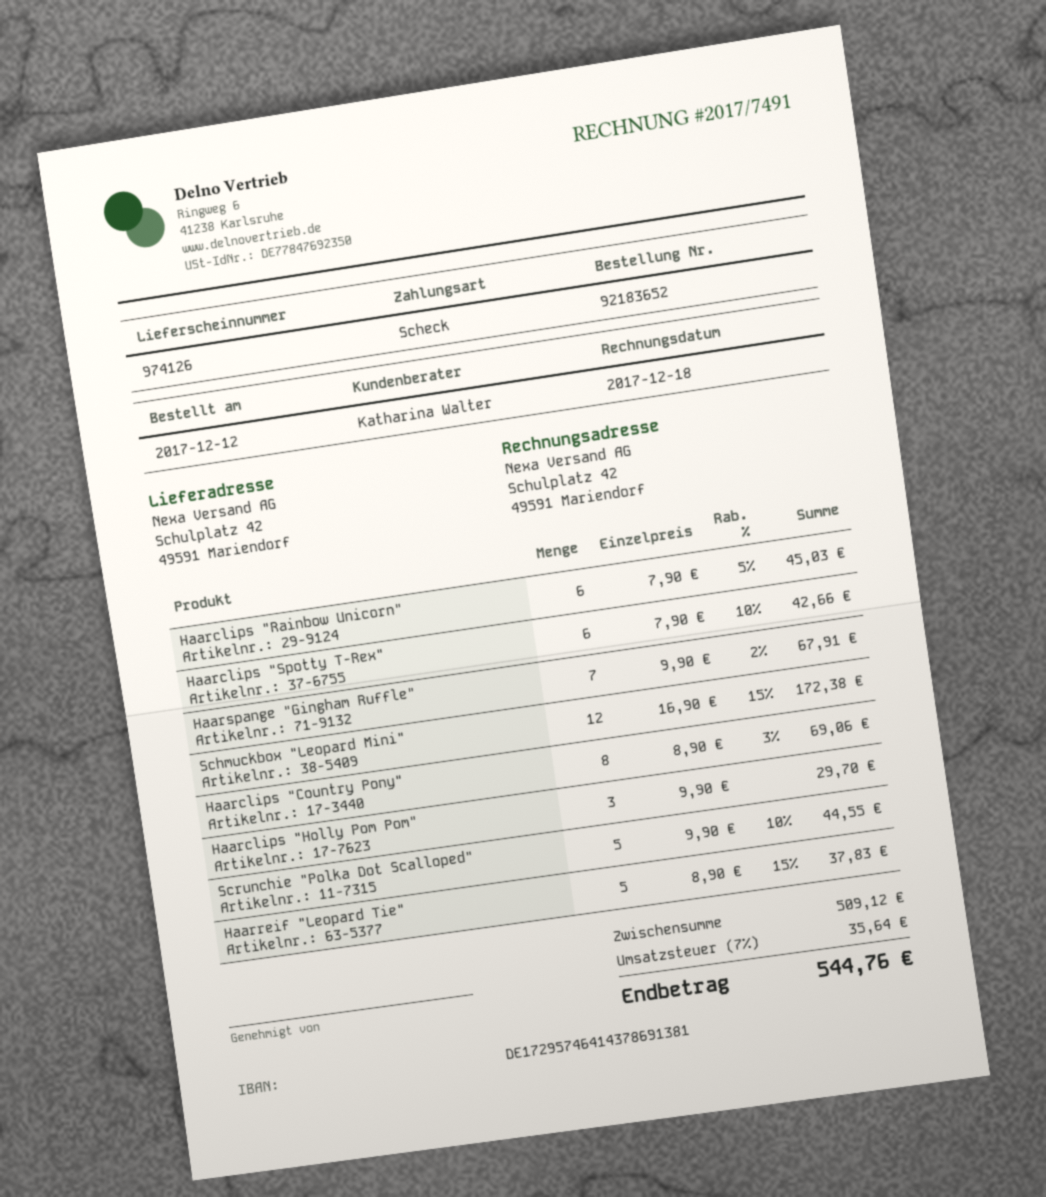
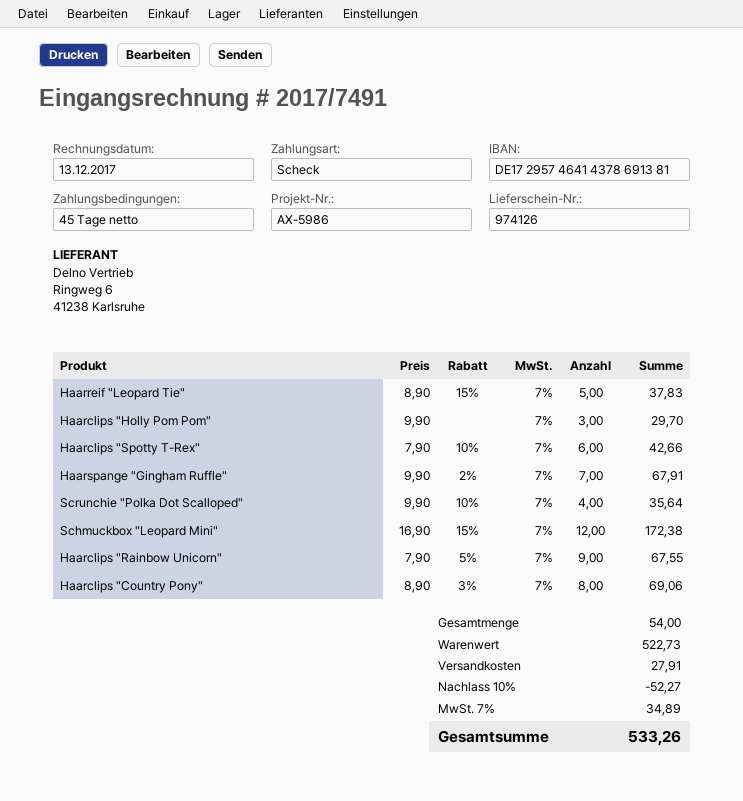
invoice date: 2017-12-18 -> 2017-12-13
Haarclips "Rainbow Unicorn": 6 x 7.90 - 5% = 45.03 -> 9 x 7.90 - 5% = 67.55
Scrunchie "Polka Dot Scalloped": 5 x 9.90 - 10% = 44.55 -> 4 x 9.90 - 10% = 35.64
subtotal: 509.12 -> 522.73
discount: none -> 10% = 52.27
shipping: none -> 27.91
tax: 7% = 35.64 -> 7% = 34.89
total: 544.76 -> 533.26

